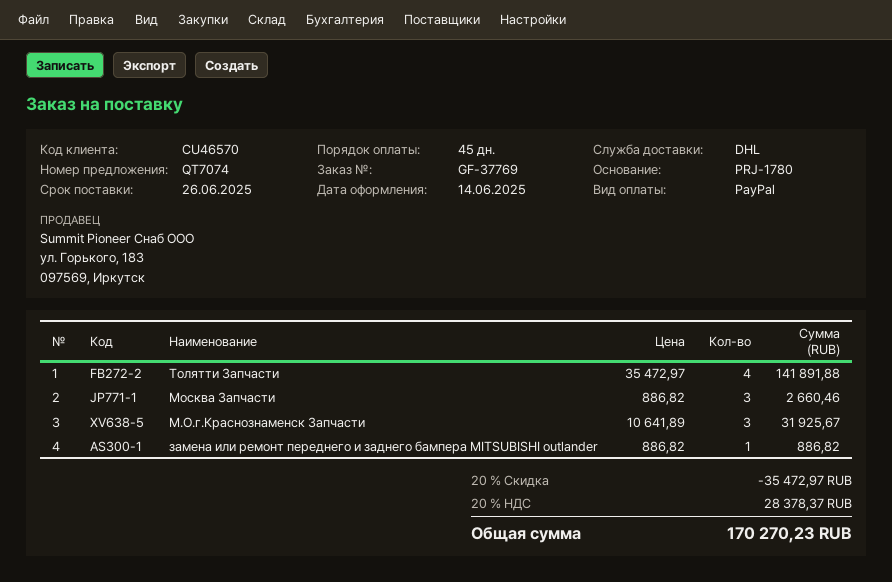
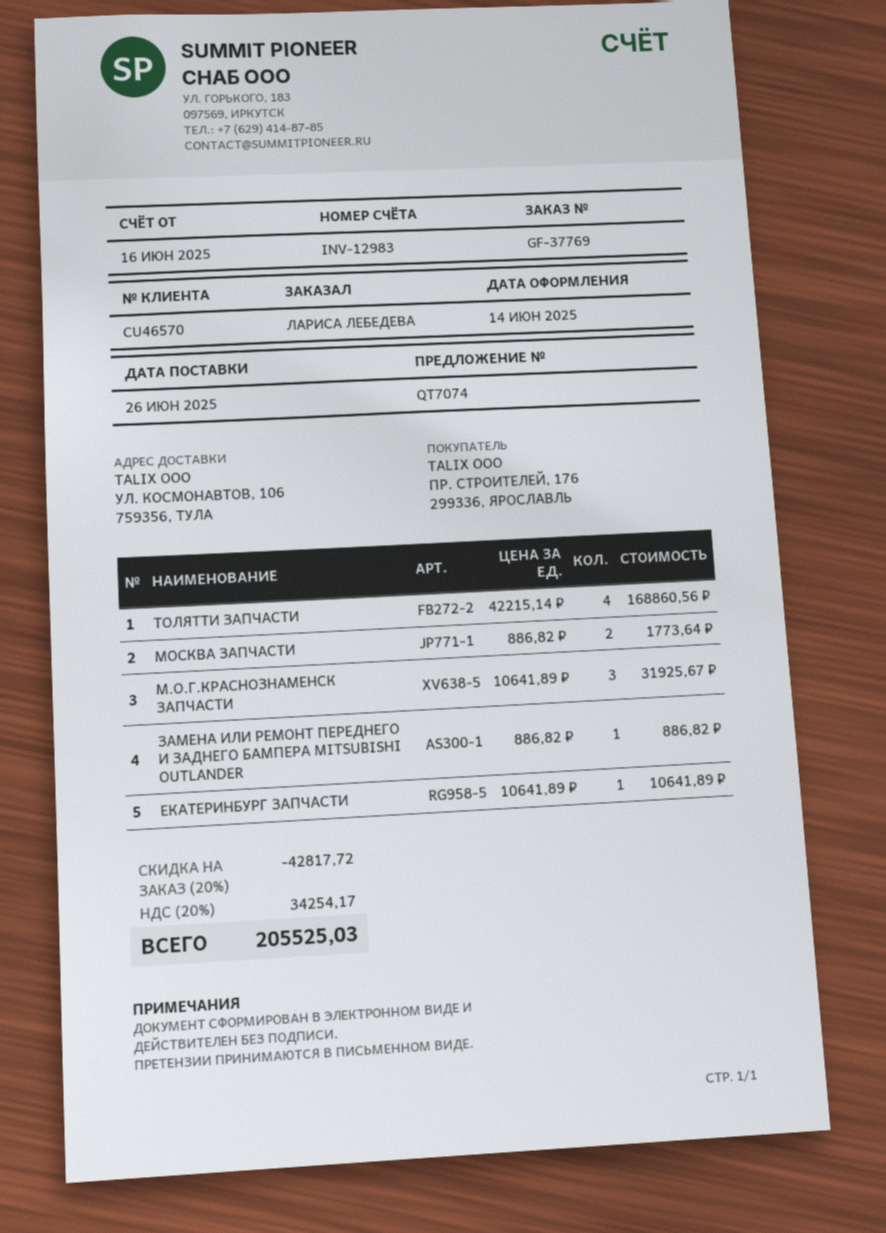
Толятти Запчасти: 4 x 35472.97 = 141891.88 -> 4 x 42215.14 = 168860.56
Москва Запчасти: 3 x 886.82 = 2660.46 -> 2 x 886.82 = 1773.64
ЕКАТЕРИНБУРГ ЗАПЧАСТИ: none -> 1 x 10641.89 = 10641.89
discount: 20% = 35472.97 -> 20% = 42817.72
tax: 20% = 28378.37 -> 20% = 34254.17
total: 170270.23 -> 205525.03

